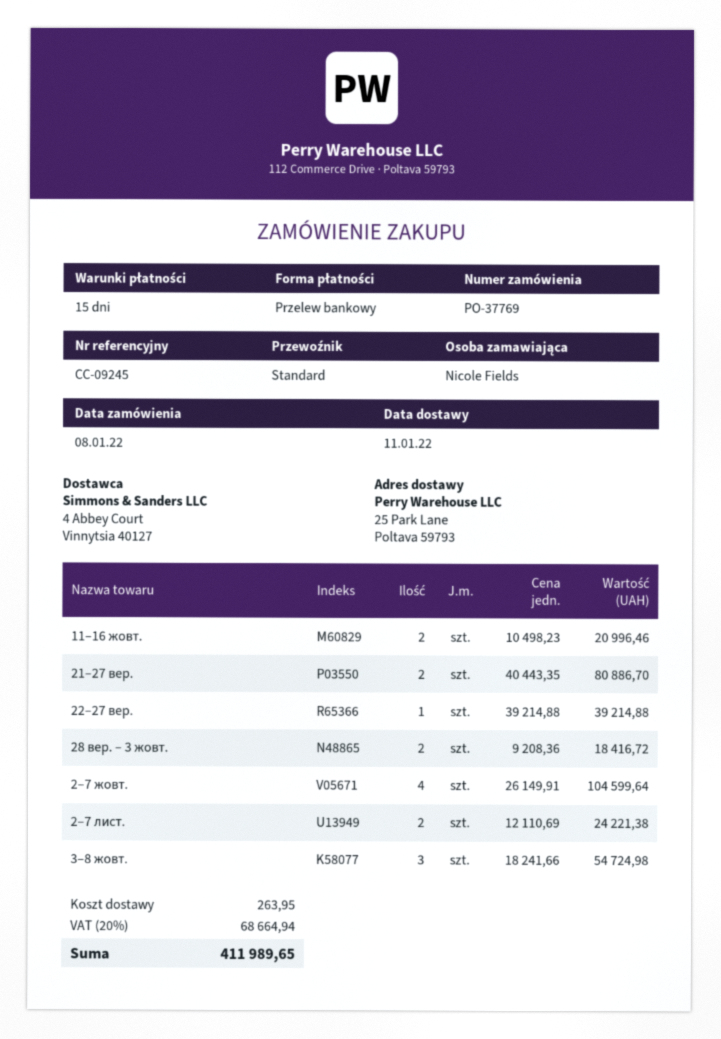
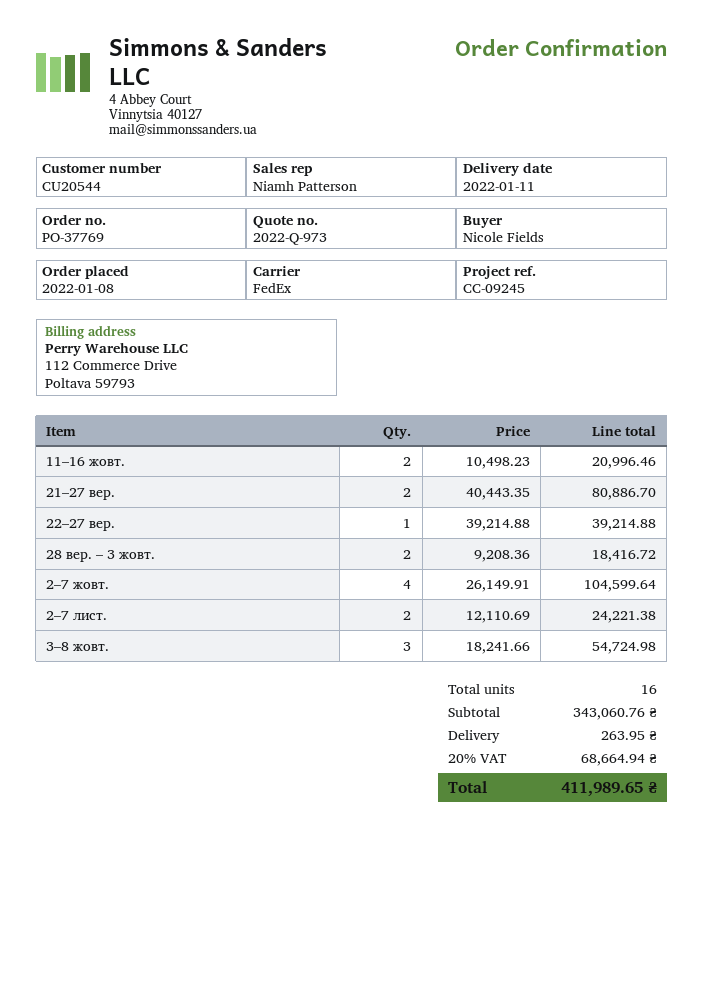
shipping method: standard -> FedEx

